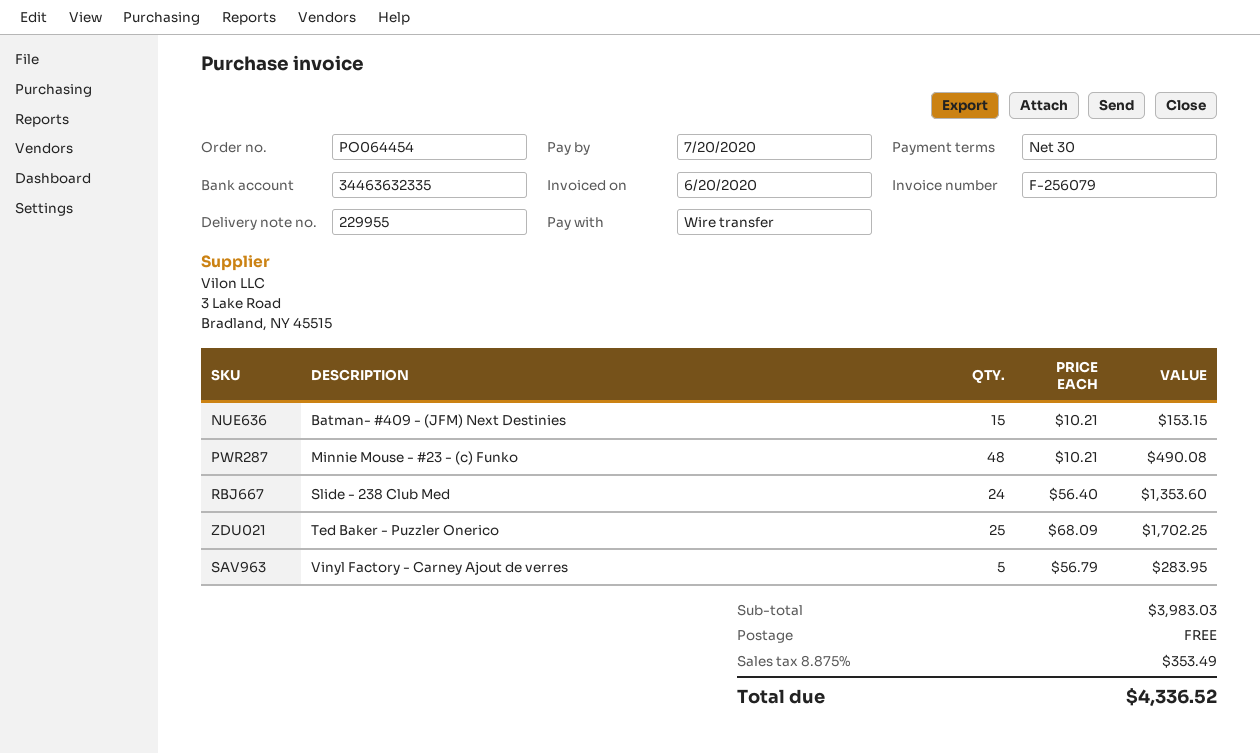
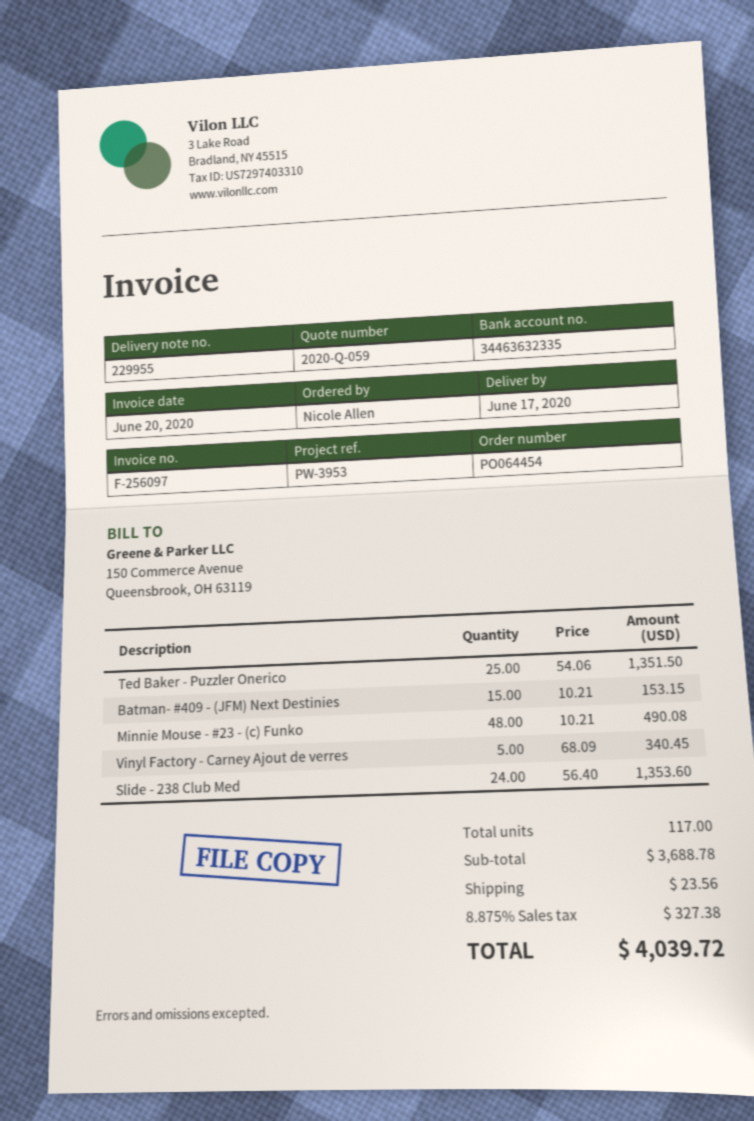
invoice number: F-256079 -> F-256097
Ted Baker - Puzzler Onerico: 25 x 68.09 = 1702.25 -> 25 x 54.06 = 1351.50
Vinyl Factory - Carney Ajout de verres: 5 x 56.79 = 283.95 -> 5 x 68.09 = 340.45
subtotal: 3983.03 -> 3688.78
shipping: 0.00 -> 23.56
tax: 8.875% = 353.49 -> 8.875% = 327.38
total: 4336.52 -> 4039.72

